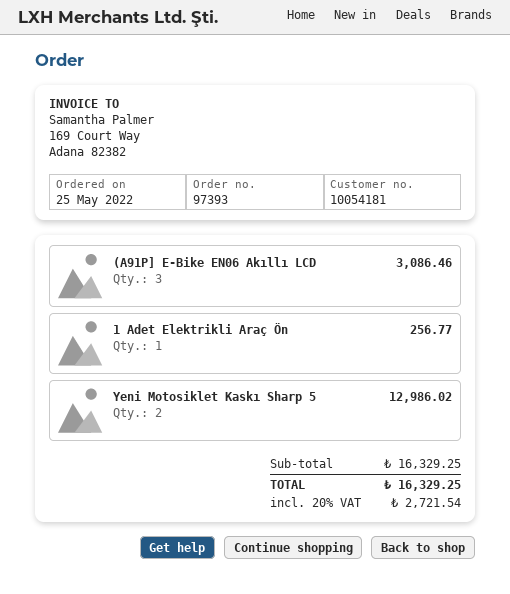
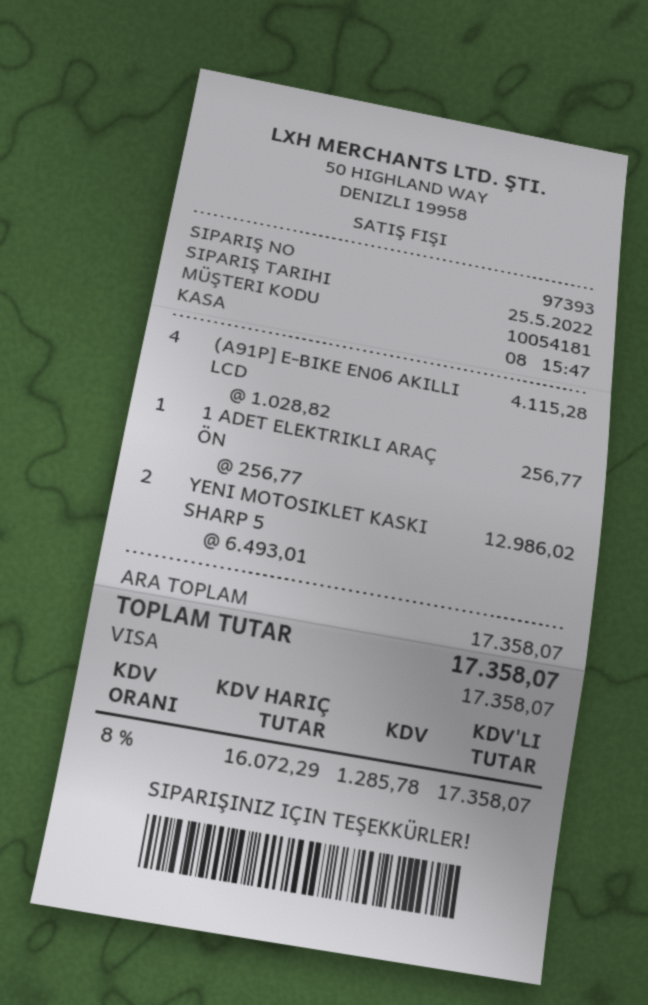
(A91P] E-Bike EN06 Akıllı LCD: 3 for 3086.46 -> 4 for 4115.28
subtotal: 16329.25 -> 17358.07
tax: 20% = 2721.54 -> 8% = 1285.78
total: 16329.25 -> 17358.07

